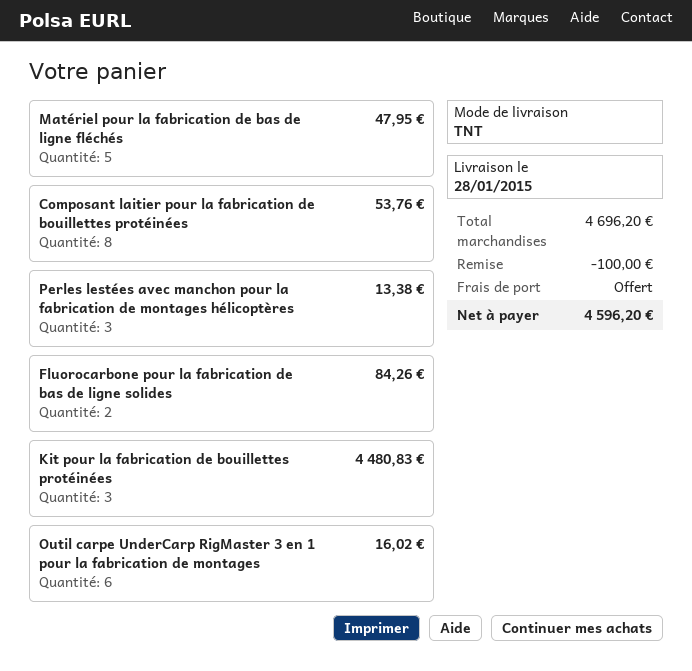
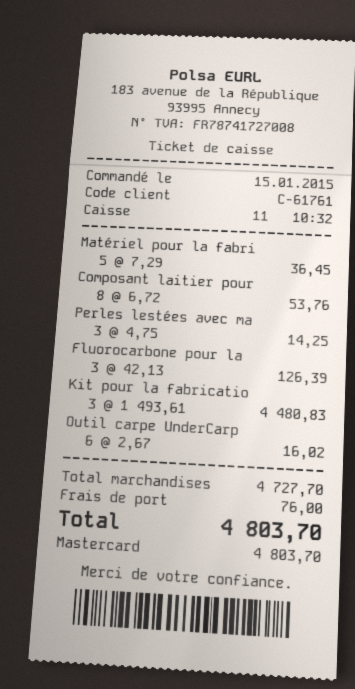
Matériel pour la fabrication de bas de ligne fléchés: 5 for 47.95 -> 5 for 36.45
Perles lestées avec manchon pour la fabrication de montages hélicoptères: 3 for 13.38 -> 3 for 14.25
Fluorocarbone pour la fabrication de bas de ligne solides: 2 for 84.26 -> 3 for 126.39
subtotal: 4696.20 -> 4727.70
discount: 100.00 -> none
shipping: 0.00 -> 76.00
total: 4596.20 -> 4803.70

